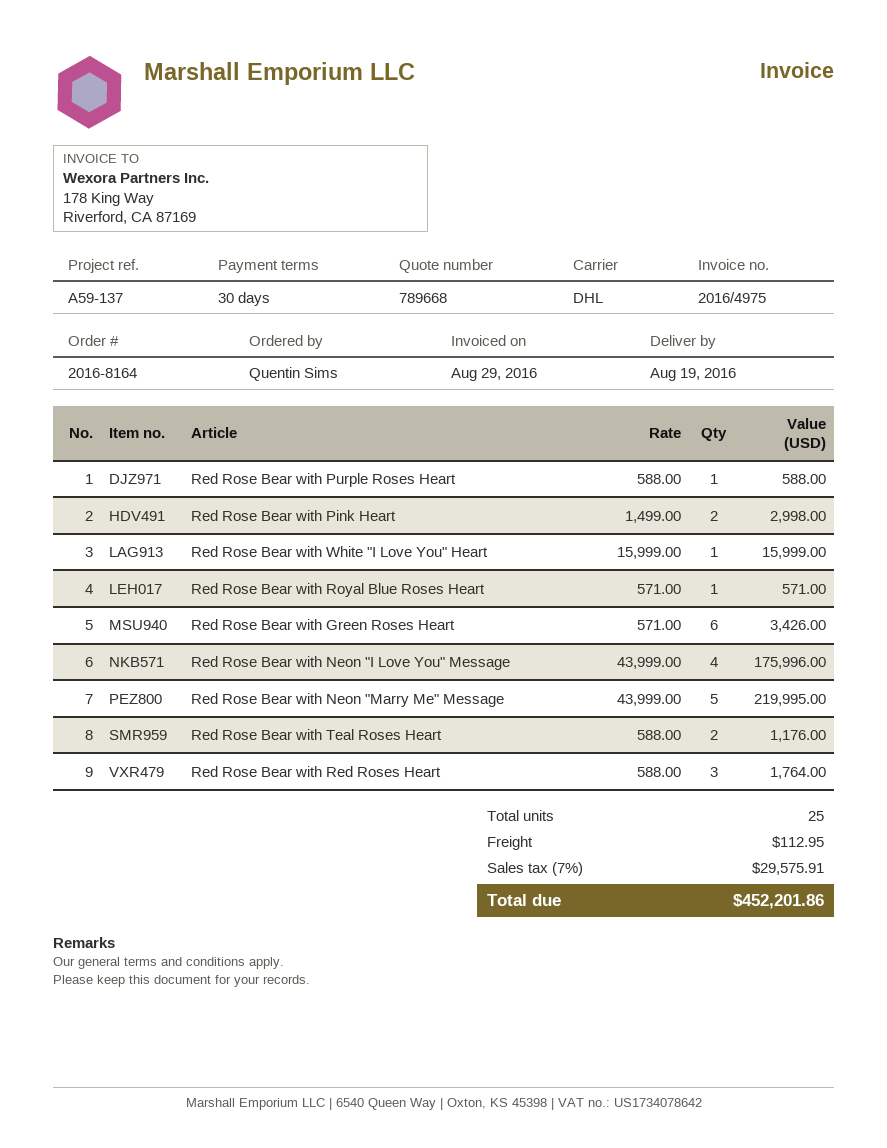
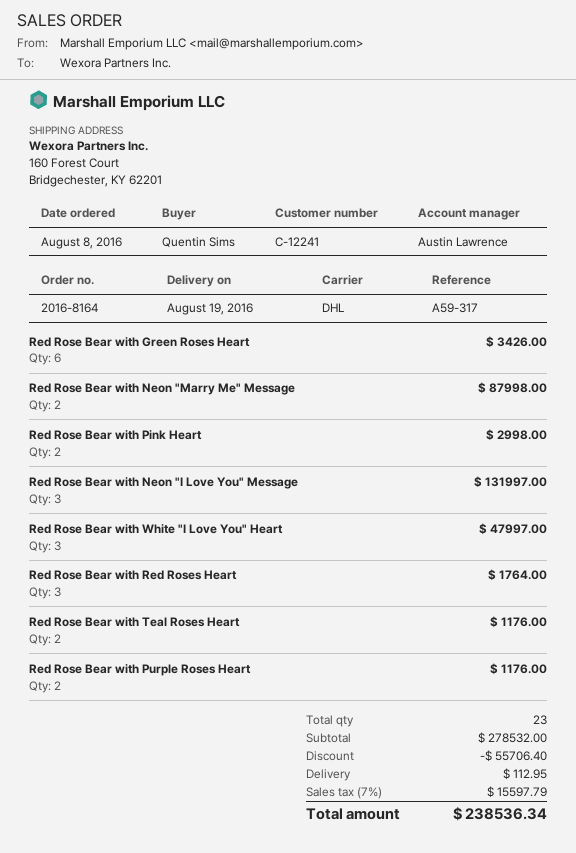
reference: A59-137 -> A59-317
Red Rose Bear with Purple Roses Heart: 1 for 588.00 -> 2 for 1176.00
Red Rose Bear with White "I Love You" Heart: 1 for 15999.00 -> 3 for 47997.00
Red Rose Bear with Royal Blue Roses Heart: 1 for 571.00 -> none
Red Rose Bear with Neon "I Love You" Message: 4 for 175996.00 -> 3 for 131997.00
Red Rose Bear with Neon "Marry Me" Message: 5 for 219995.00 -> 2 for 87998.00
total quantity: 25 -> 23
discount: none -> 55706.40
tax: 7% = 29575.91 -> 7% = 15597.79
total: 452201.86 -> 238536.34

